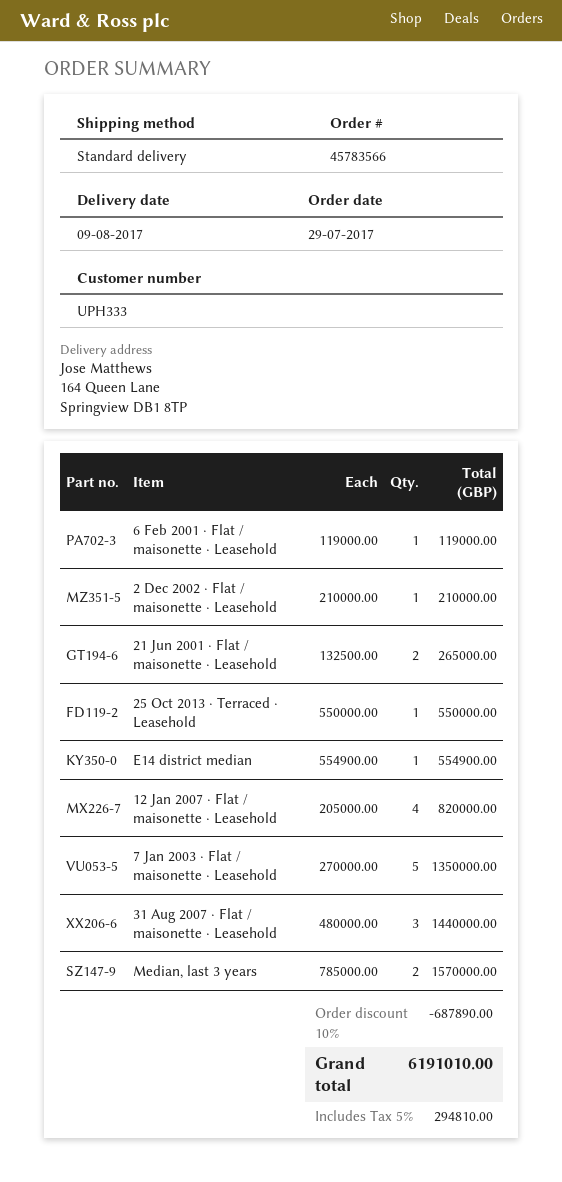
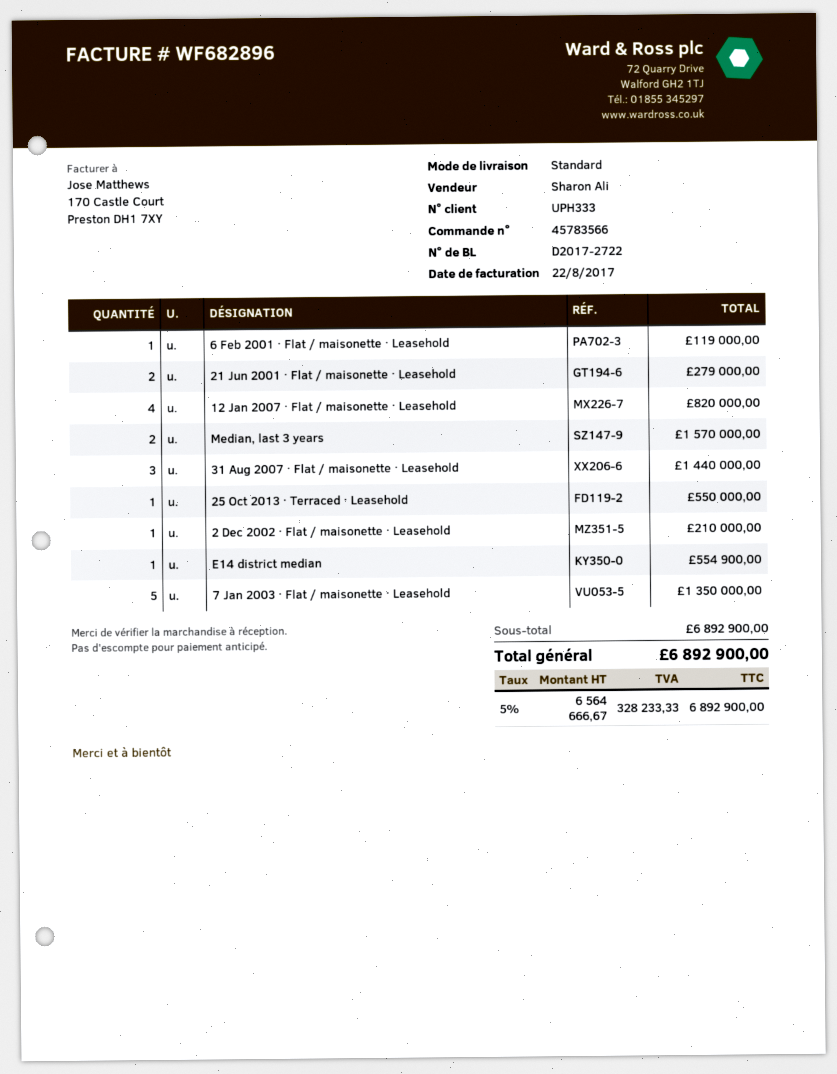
21 Jun 2001 · Flat / maisonette · Leasehold: 2 for 265000.00 -> 2 for 279000.00
discount: 10% = 687890.00 -> none
tax: 5% = 294810.00 -> 5% = 328233.33
total: 6191010.00 -> 6892900.00

